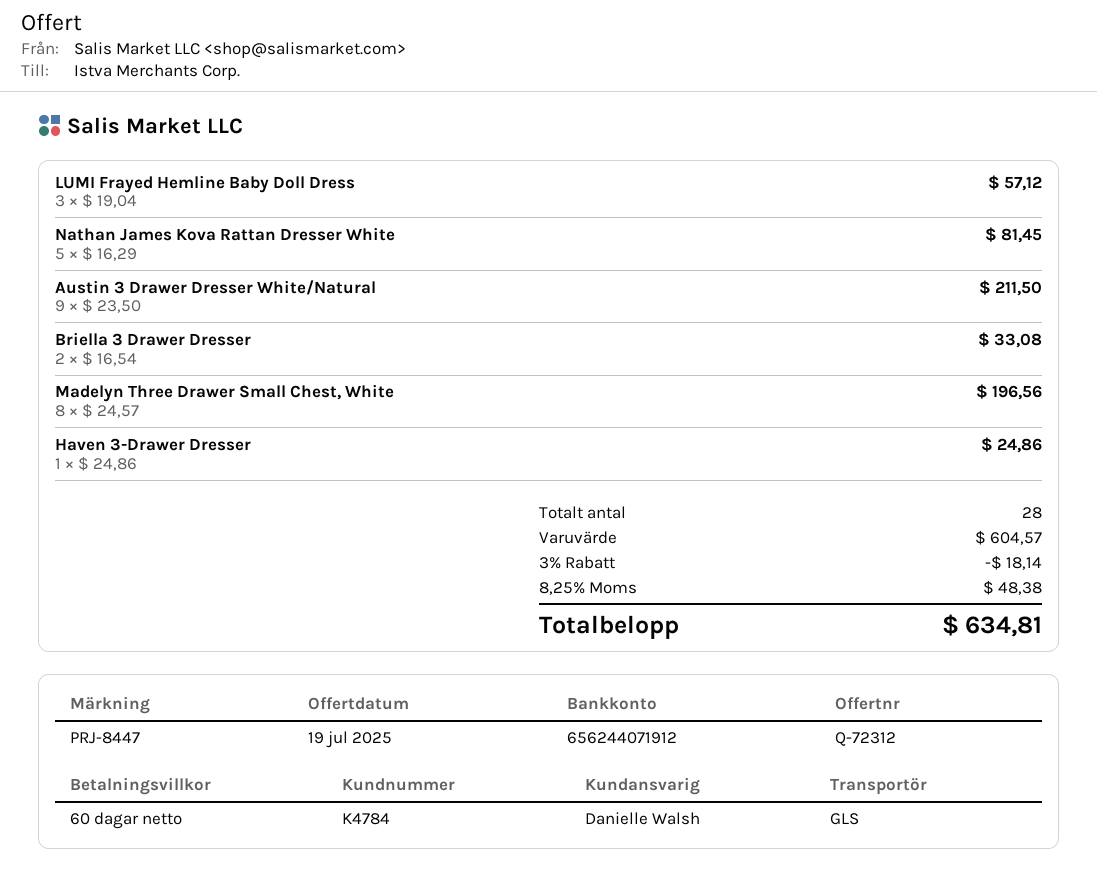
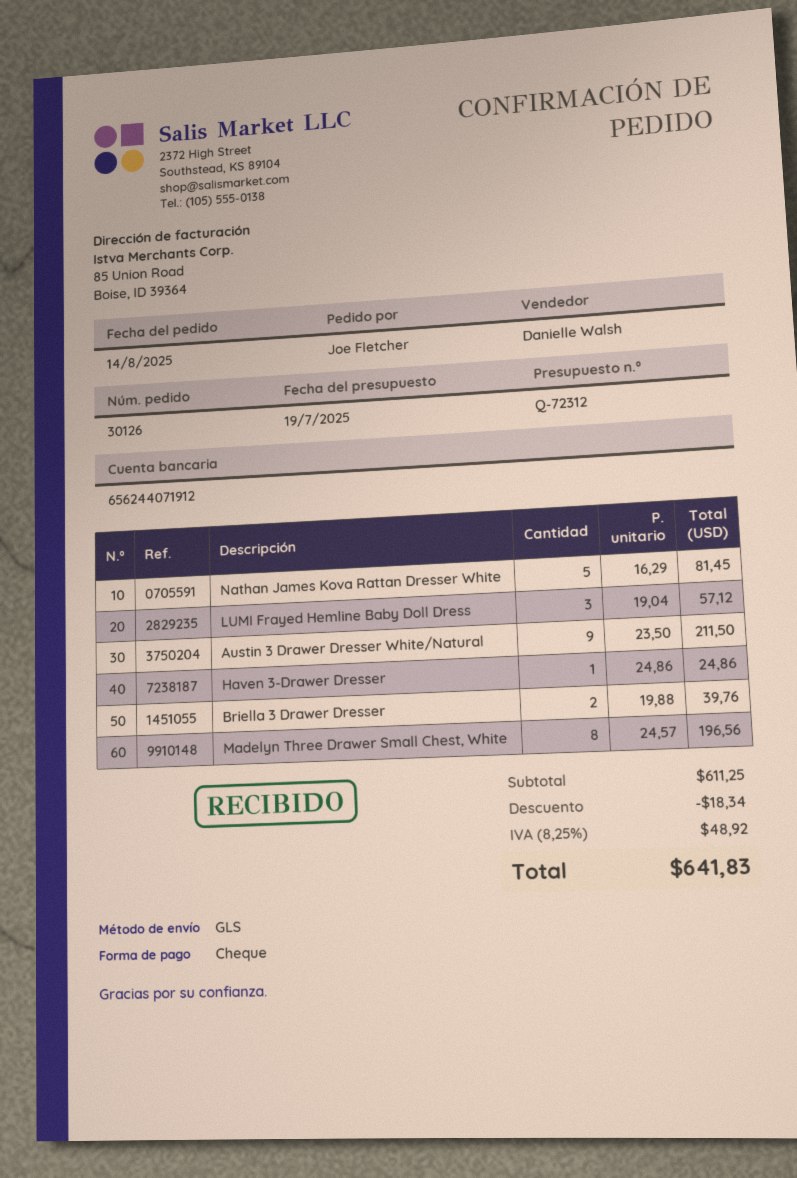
Briella 3 Drawer Dresser: 2 x 16.54 = 33.08 -> 2 x 19.88 = 39.76
subtotal: 604.57 -> 611.25
discount: 18.14 -> 18.34
tax: 8.25% = 48.38 -> 8.25% = 48.92
total: 634.81 -> 641.83

